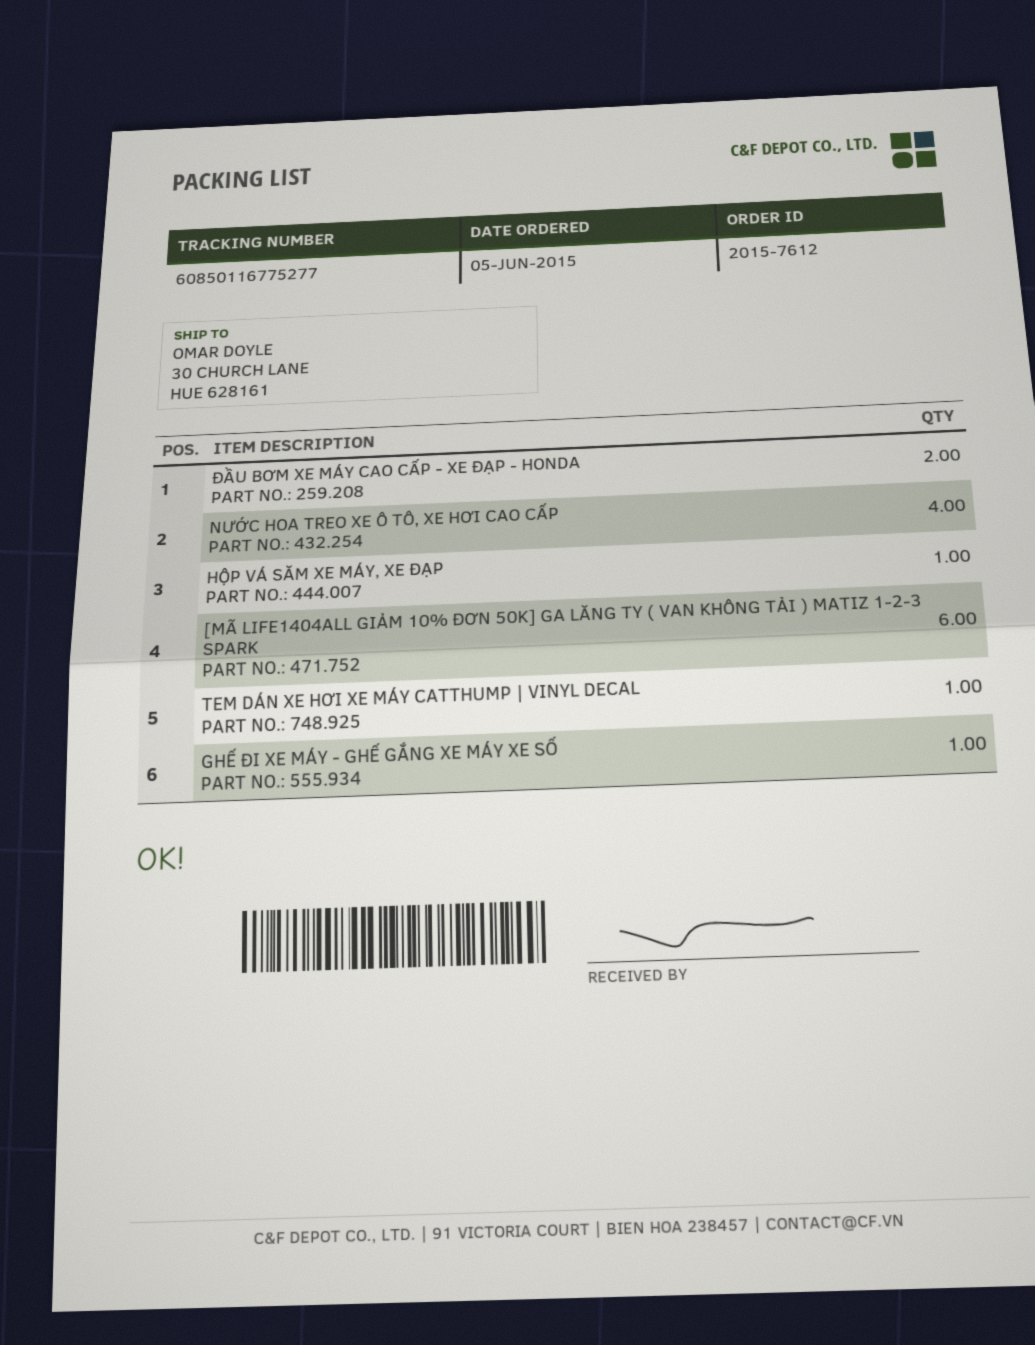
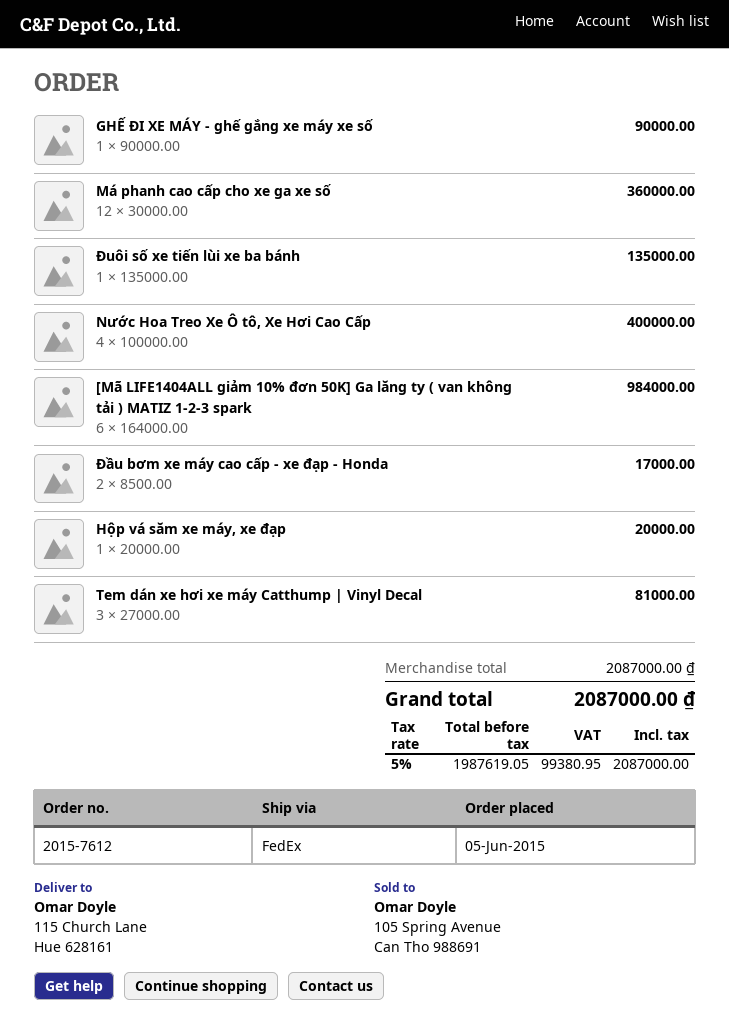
ship to: 30 CHURCH LANE, HUE 628161 -> 115 Church Lane, Hue 628161
TEM DÁN XE HƠI XE MÁY CATTHUMP | VINYL DECAL: 1 -> 3
Má phanh cao cấp cho xe ga xe số: none -> 12
Đuôi số xe tiến lùi xe ba bánh: none -> 1

